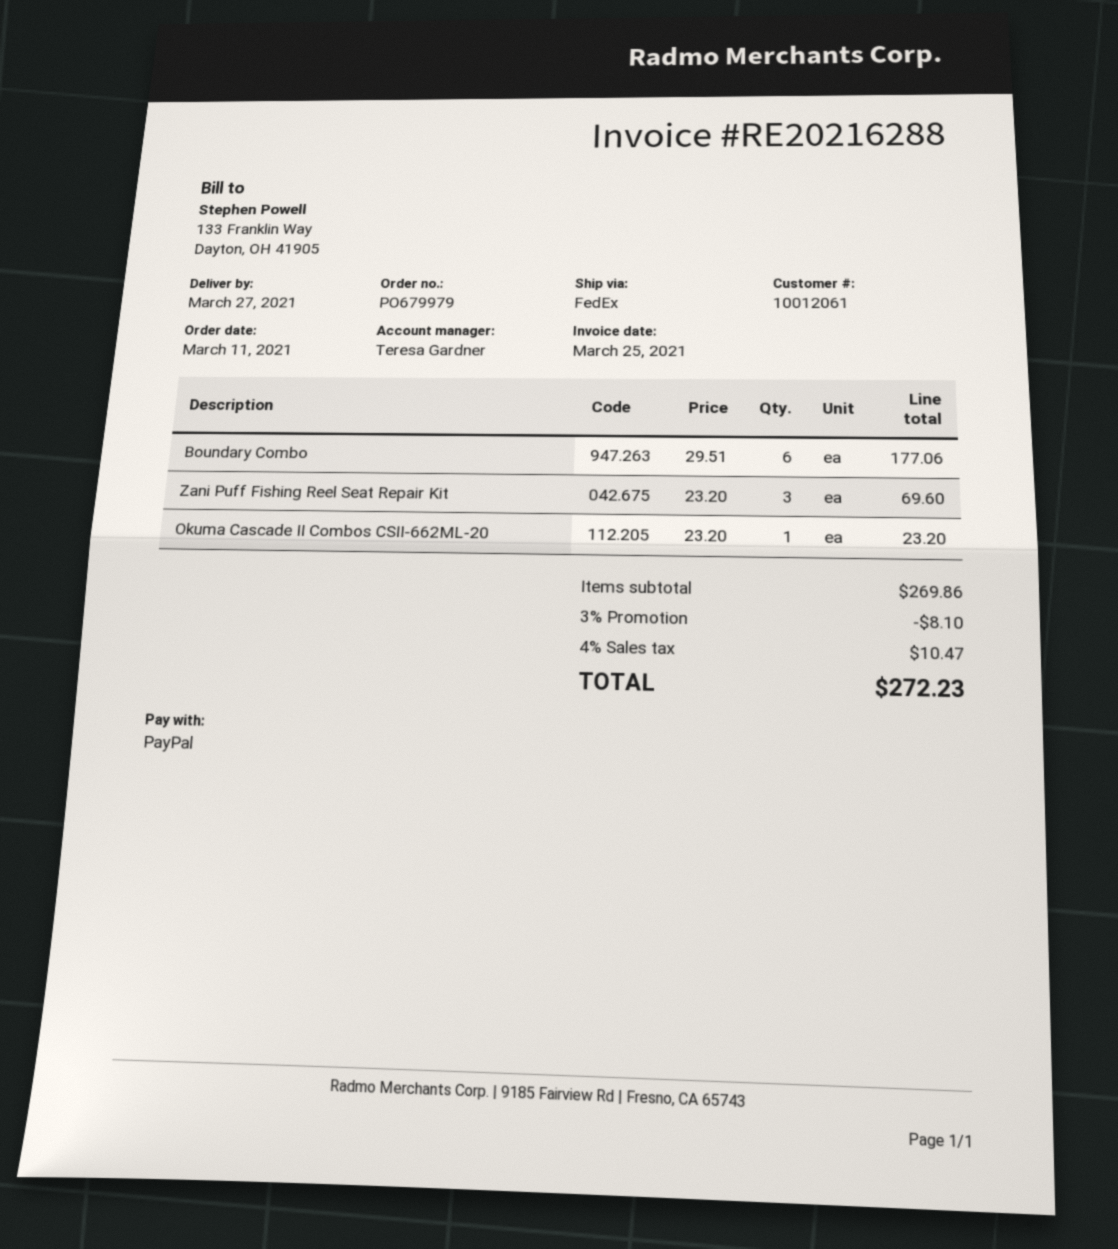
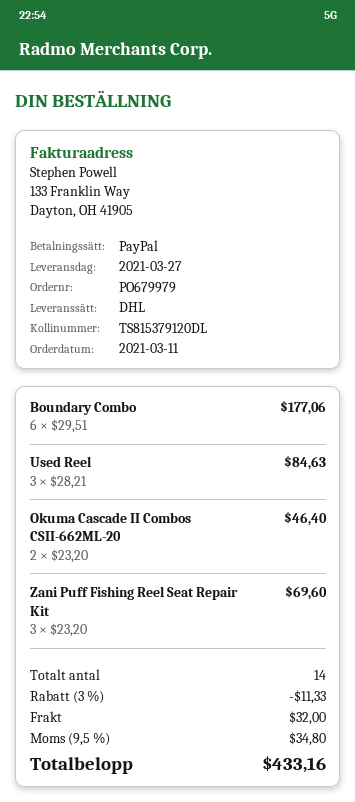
shipping method: FedEx -> DHL
Okuma Cascade II Combos CSII-662ML-20: 1 x 23.20 = 23.20 -> 2 x 23.20 = 46.40
Used Reel: none -> 3 x 28.21 = 84.63
discount: 3% = 8.10 -> 3% = 11.33
shipping: none -> 32.00
tax: 4% = 10.47 -> 9.5% = 34.80
total: 272.23 -> 433.16

